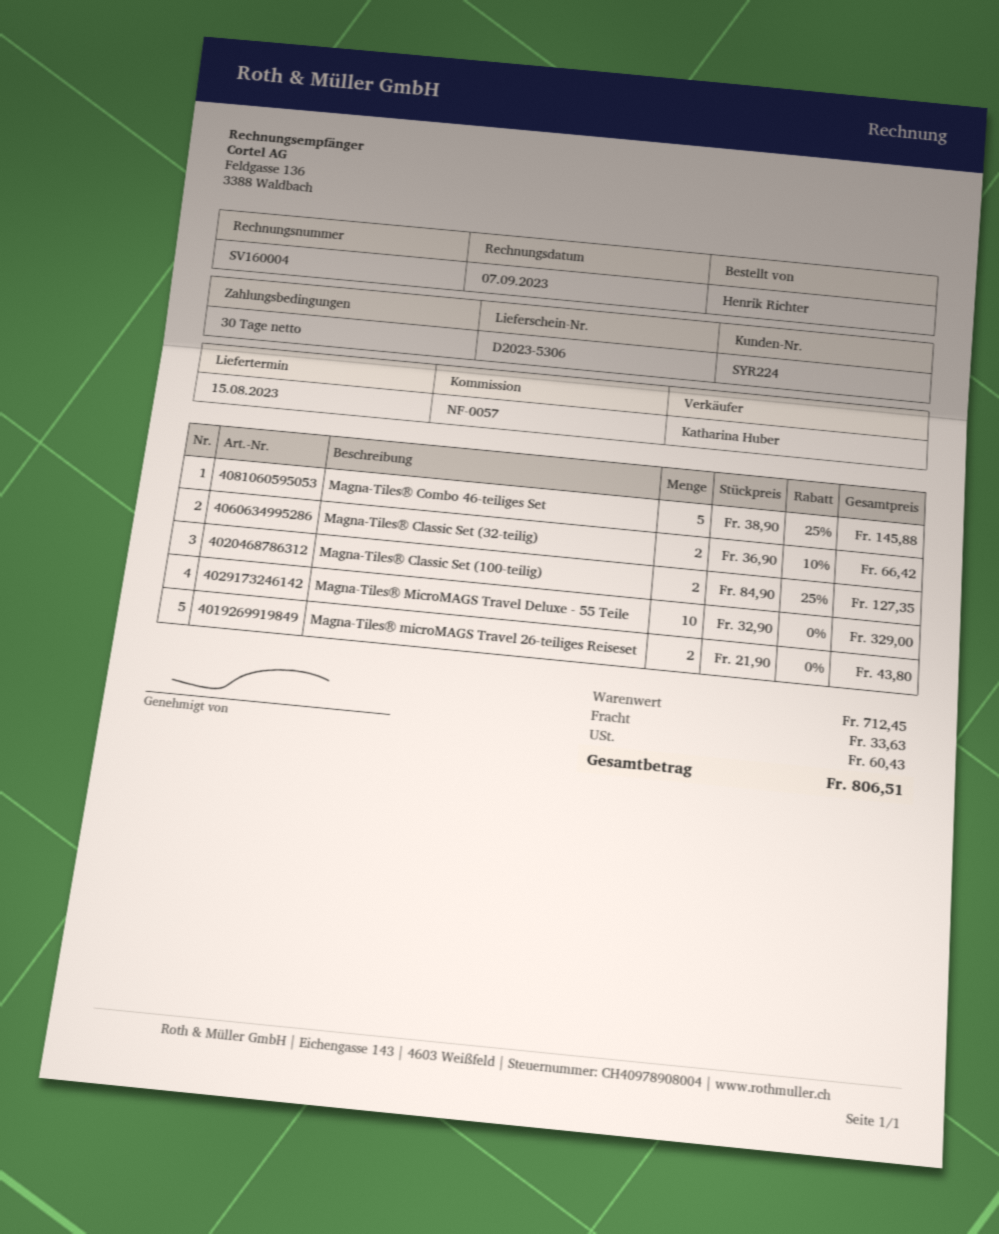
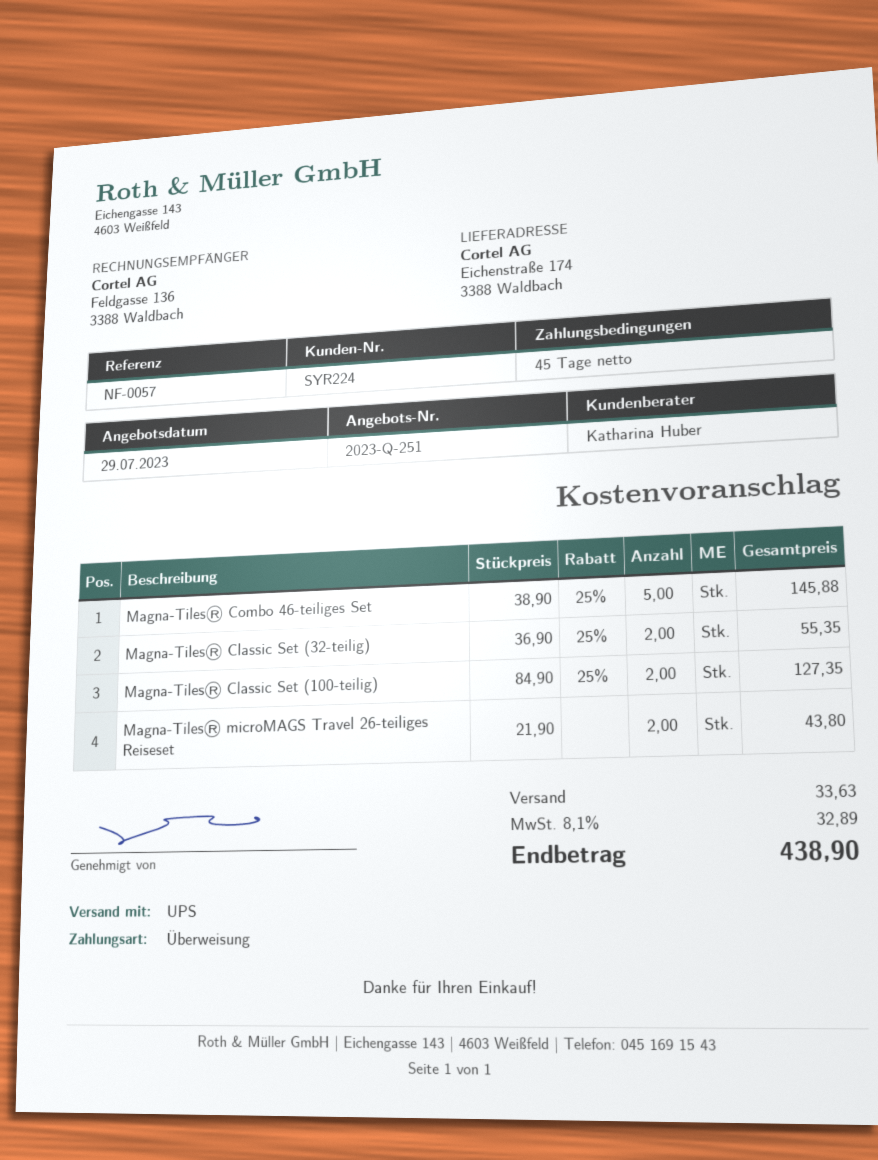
payment terms: 30 days -> 45 days
Magna-Tiles® Classic Set (32-teilig): 2 x 36.90 - 10% = 66.42 -> 2 x 36.90 - 25% = 55.35
Magna-Tiles® MicroMAGS Travel Deluxe - 55 Teile: 10 x 32.90 = 329.00 -> none
tax: 60.43 -> 32.89
total: 806.51 -> 438.90

